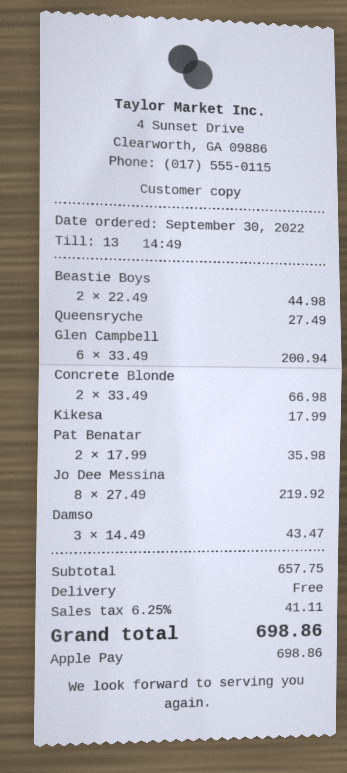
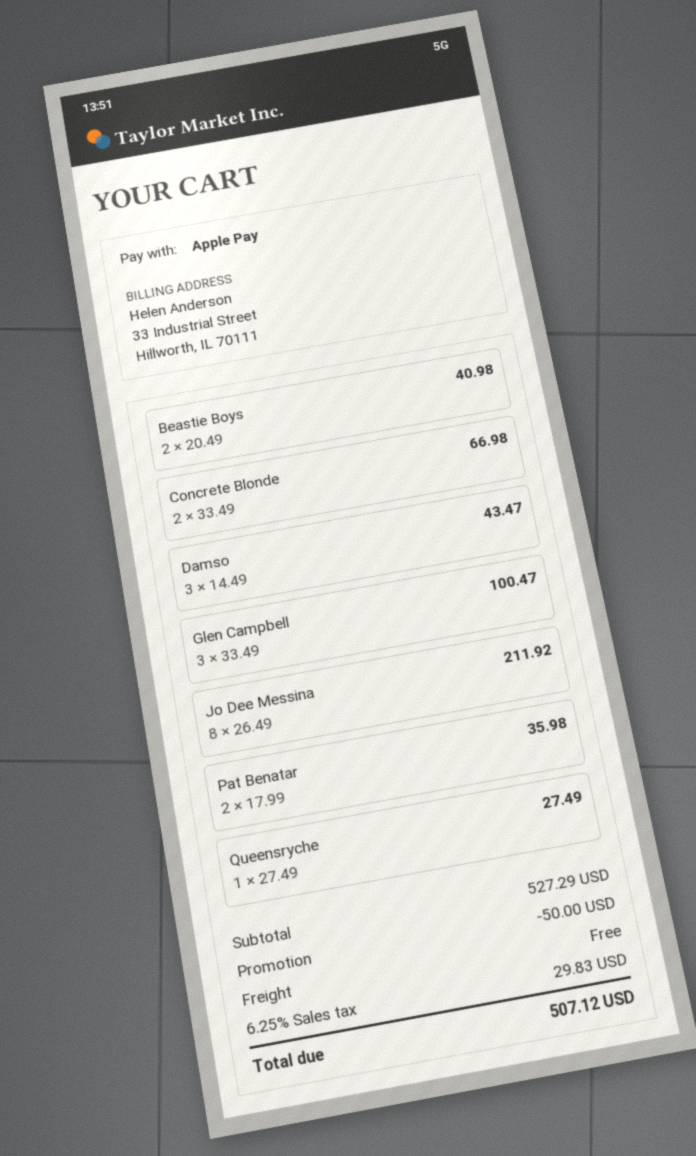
Beastie Boys: 2 x 22.49 = 44.98 -> 2 x 20.49 = 40.98
Glen Campbell: 6 x 33.49 = 200.94 -> 3 x 33.49 = 100.47
Kikesa: 1 x 17.99 = 17.99 -> none
Jo Dee Messina: 8 x 27.49 = 219.92 -> 8 x 26.49 = 211.92
subtotal: 657.75 -> 527.29
discount: none -> 50.00
tax: 6.25% = 41.11 -> 6.25% = 29.83
total: 698.86 -> 507.12

